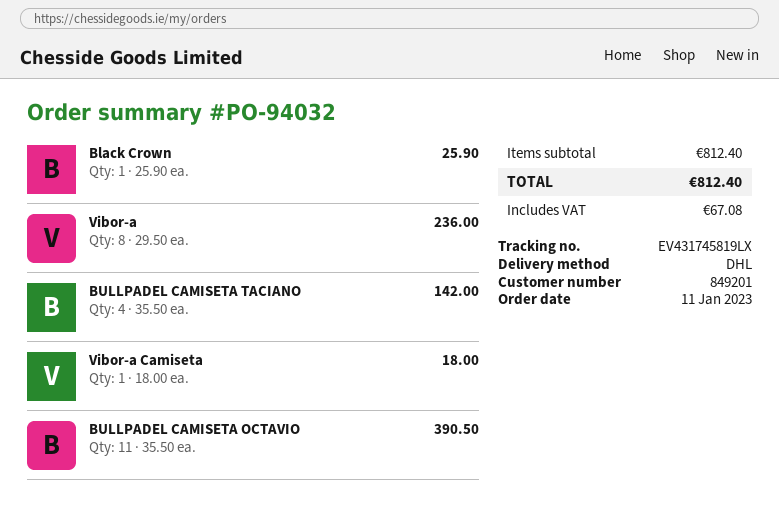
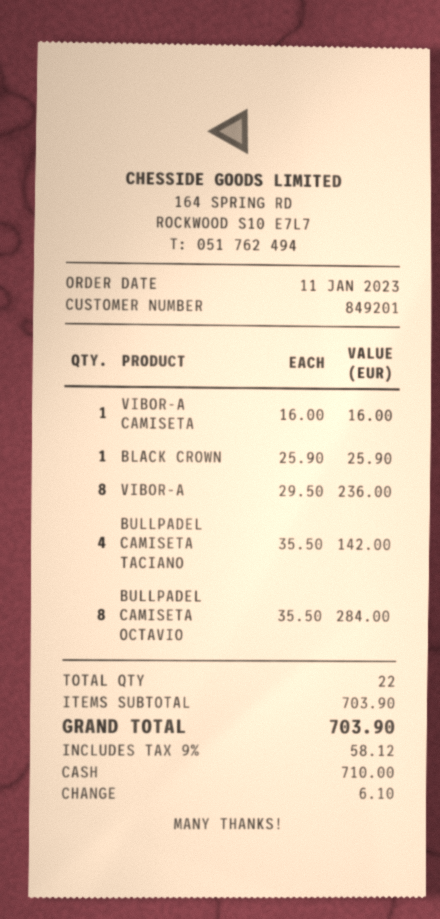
Vibor-a Camiseta: 1 x 18.00 = 18.00 -> 1 x 16.00 = 16.00
BULLPADEL CAMISETA OCTAVIO: 11 x 35.50 = 390.50 -> 8 x 35.50 = 284.00
subtotal: 812.40 -> 703.90
tax: 67.08 -> 58.12
total: 812.40 -> 703.90

